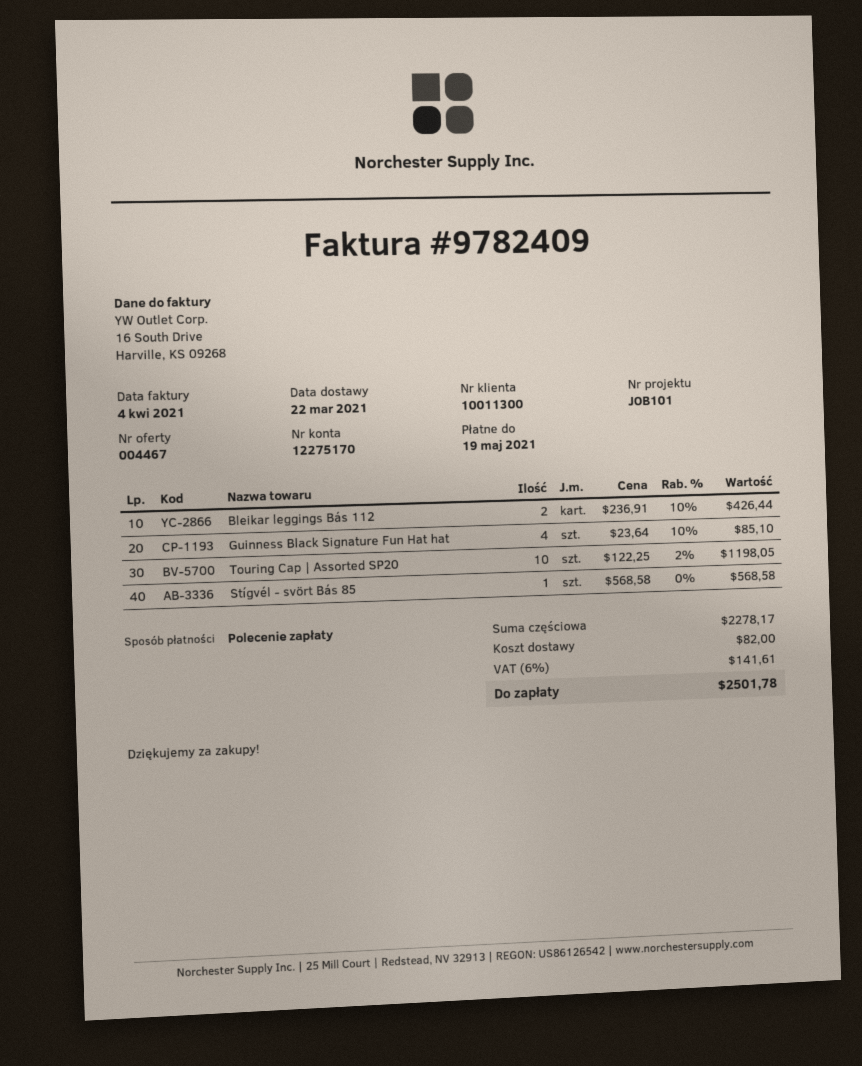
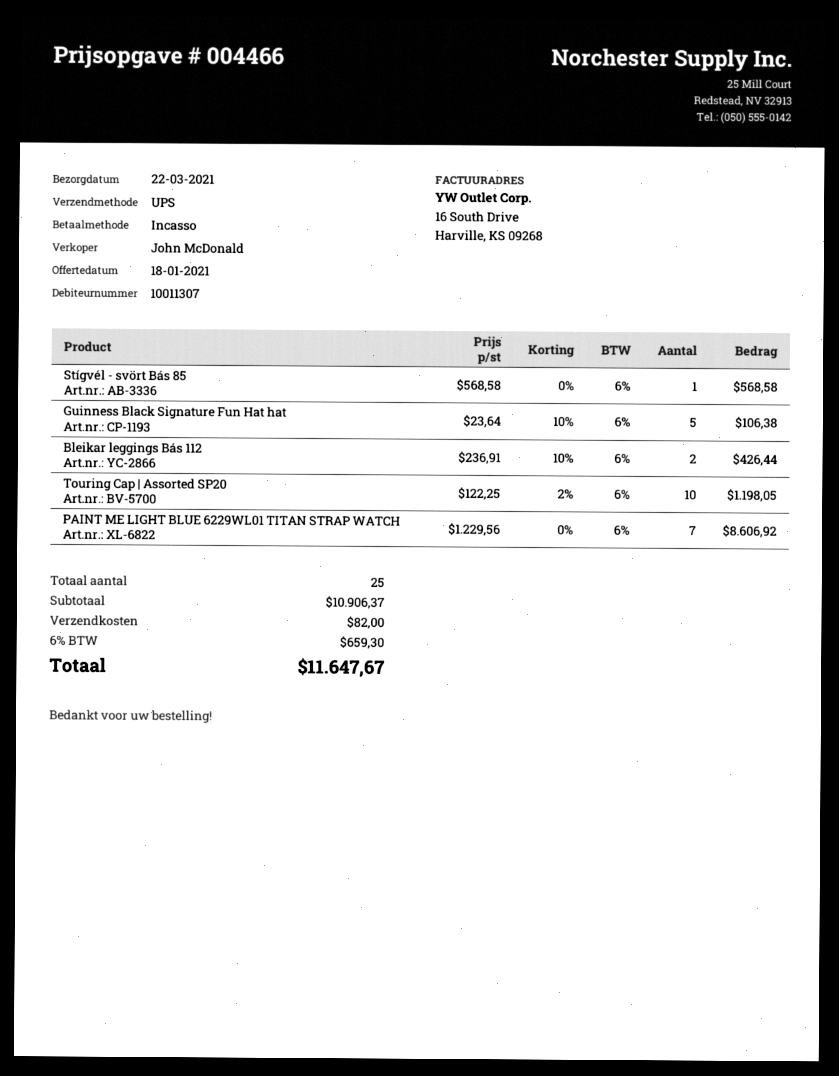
quote number: 004467 -> 004466
customer number: 10011300 -> 10011307
Guinness Black Signature Fun Hat hat: 4 x 23.64 - 10% = 85.10 -> 5 x 23.64 - 10% = 106.38
PAINT ME LIGHT BLUE 6229WL01 TITAN STRAP WATCH: none -> 7 x 1229.56 = 8606.92
subtotal: 2278.17 -> 10906.37
tax: 6% = 141.61 -> 6% = 659.30
total: 2501.78 -> 11647.67

